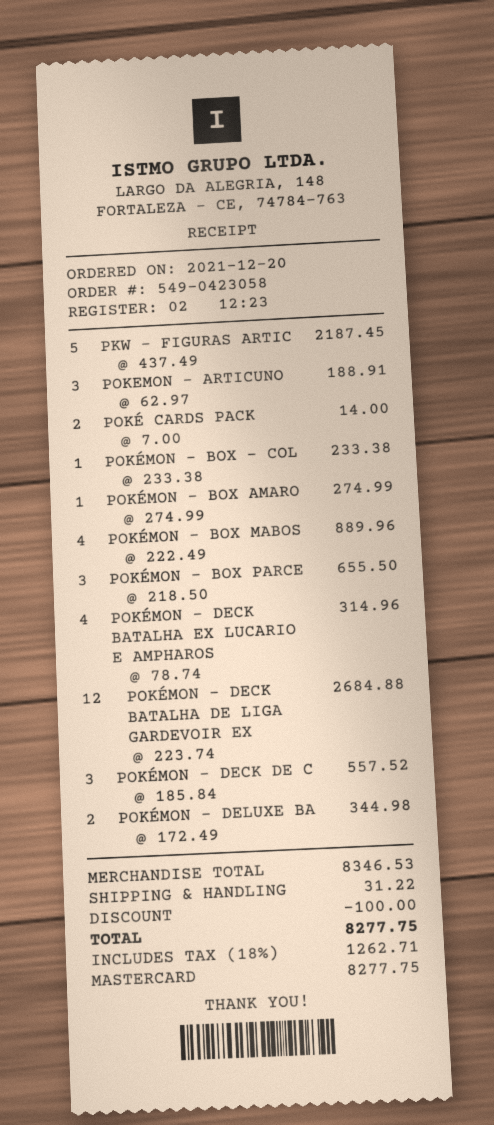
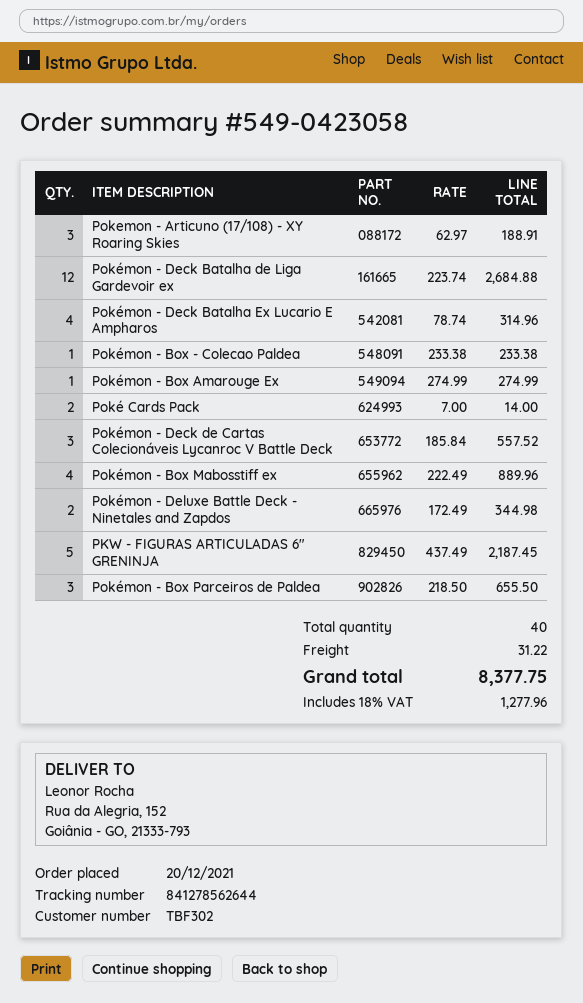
discount: 100.00 -> none
tax: 18% = 1262.71 -> 18% = 1277.96
total: 8277.75 -> 8377.75

